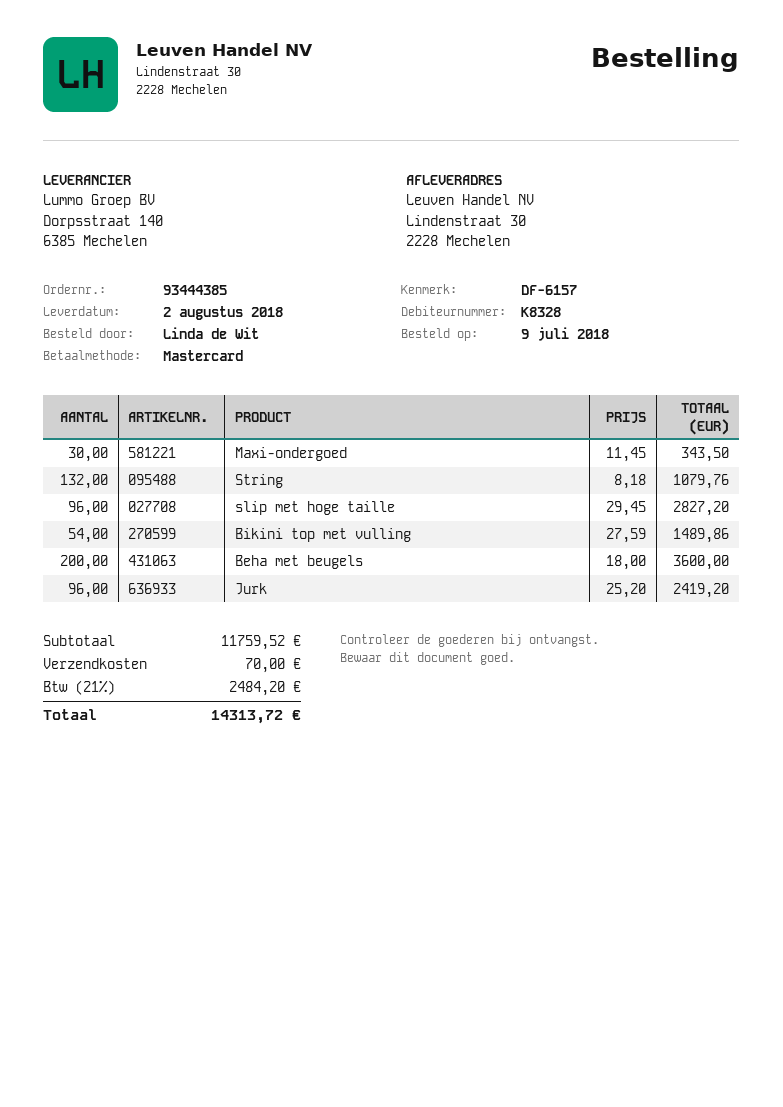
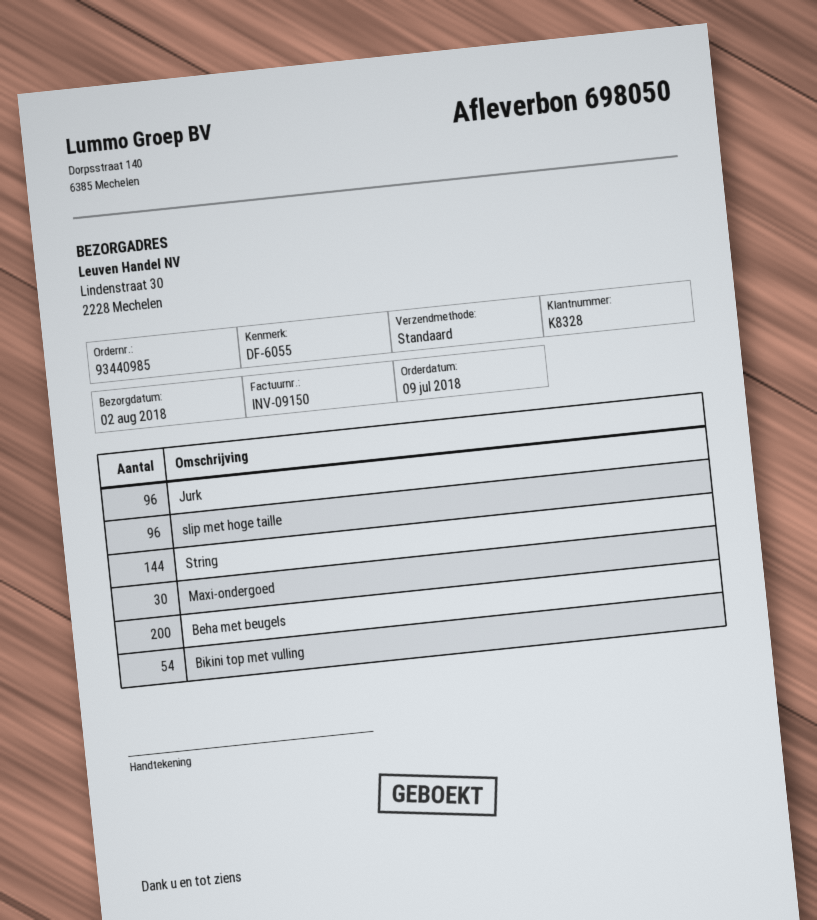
order number: 93444385 -> 93440985
reference: DF-6157 -> DF-6055
String: 132 -> 144

